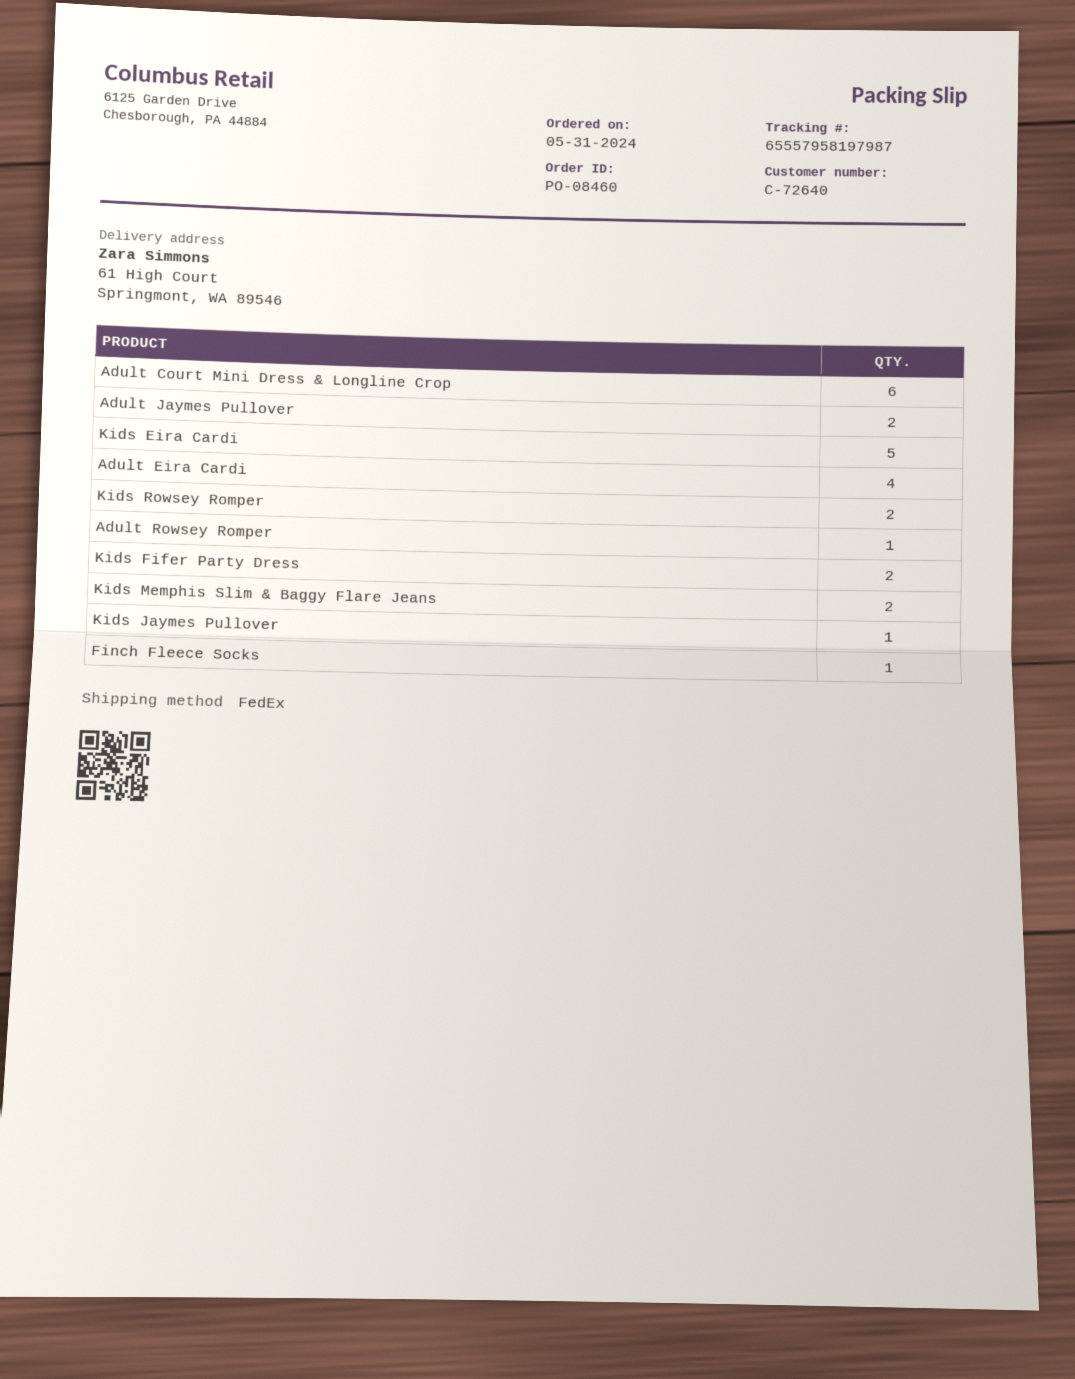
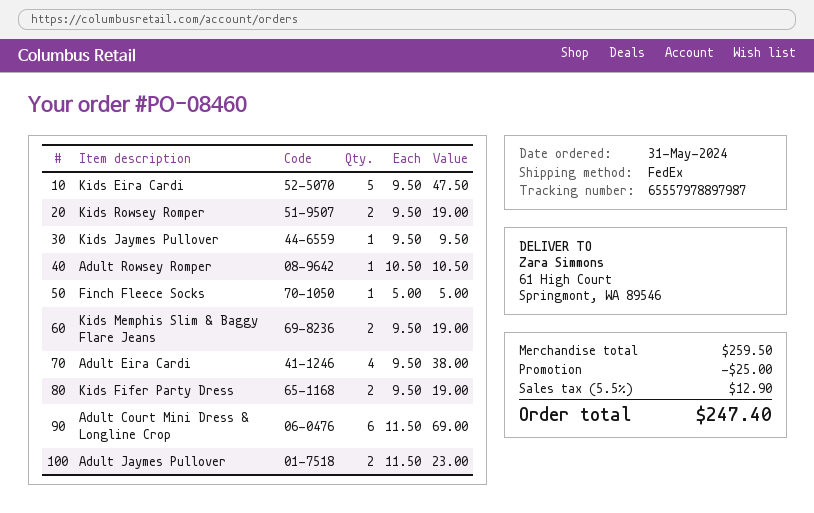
tracking number: 65557958197987 -> 65557978897987

